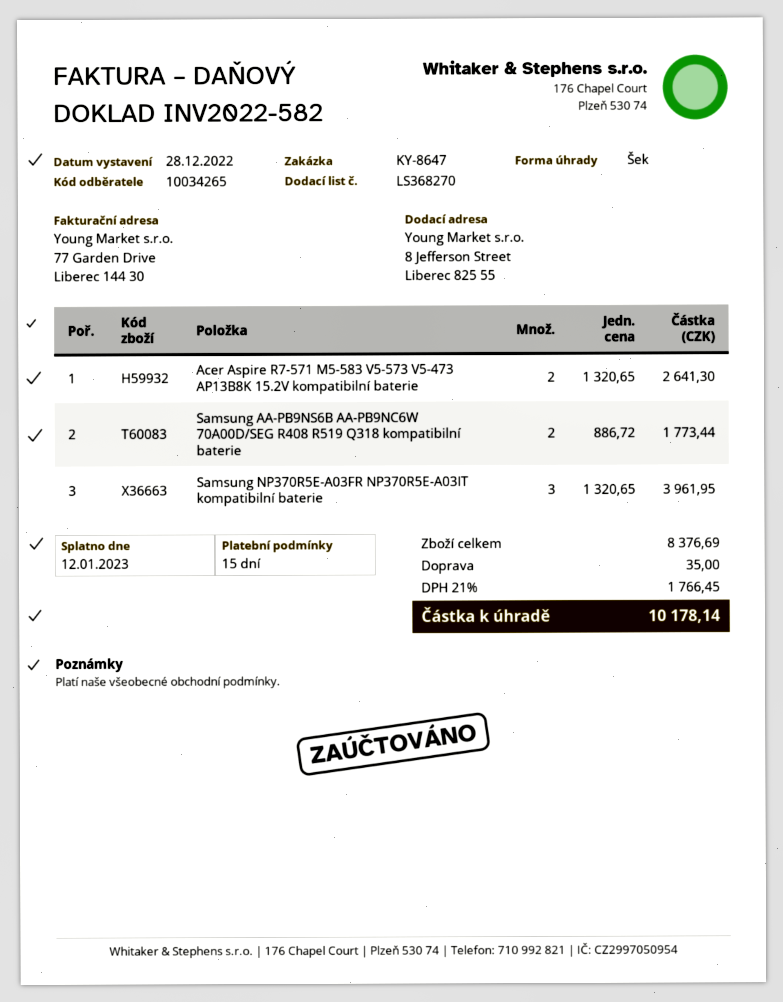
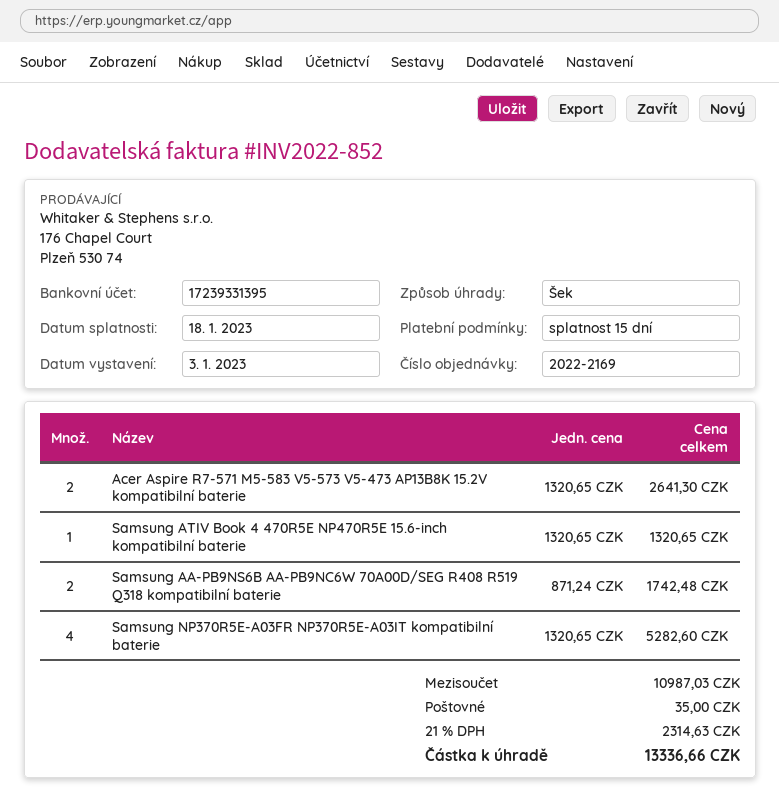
invoice number: INV2022-582 -> INV2022-852
invoice date: 2022-12-28 -> 2023-01-03
due date: 2023-01-12 -> 2023-01-18
Samsung AA-PB9NS6B AA-PB9NC6W 70A00D/SEG R408 R519 Q318 kompatibilní baterie: 2 x 886.72 = 1773.44 -> 2 x 871.24 = 1742.48
Samsung NP370R5E-A03FR NP370R5E-A03IT kompatibilní baterie: 3 x 1320.65 = 3961.95 -> 4 x 1320.65 = 5282.60
Samsung ATIV Book 4 470R5E NP470R5E 15.6-inch kompatibilní baterie: none -> 1 x 1320.65 = 1320.65
subtotal: 8376.69 -> 10987.03
tax: 21% = 1766.45 -> 21% = 2314.63
total: 10178.14 -> 13336.66

